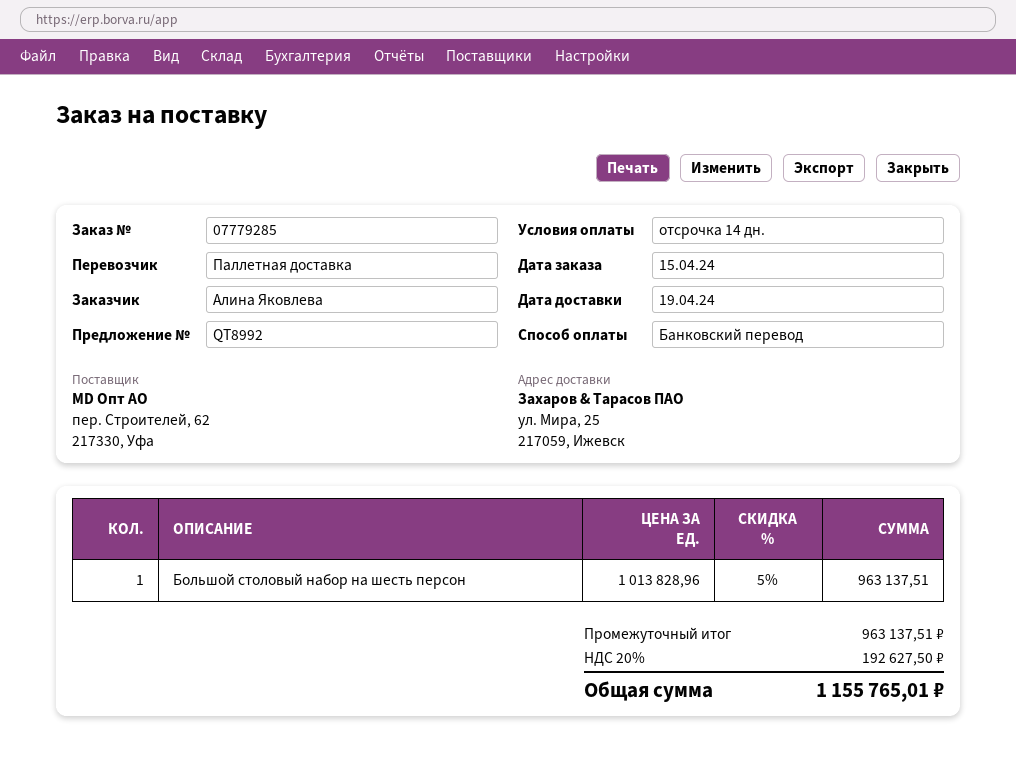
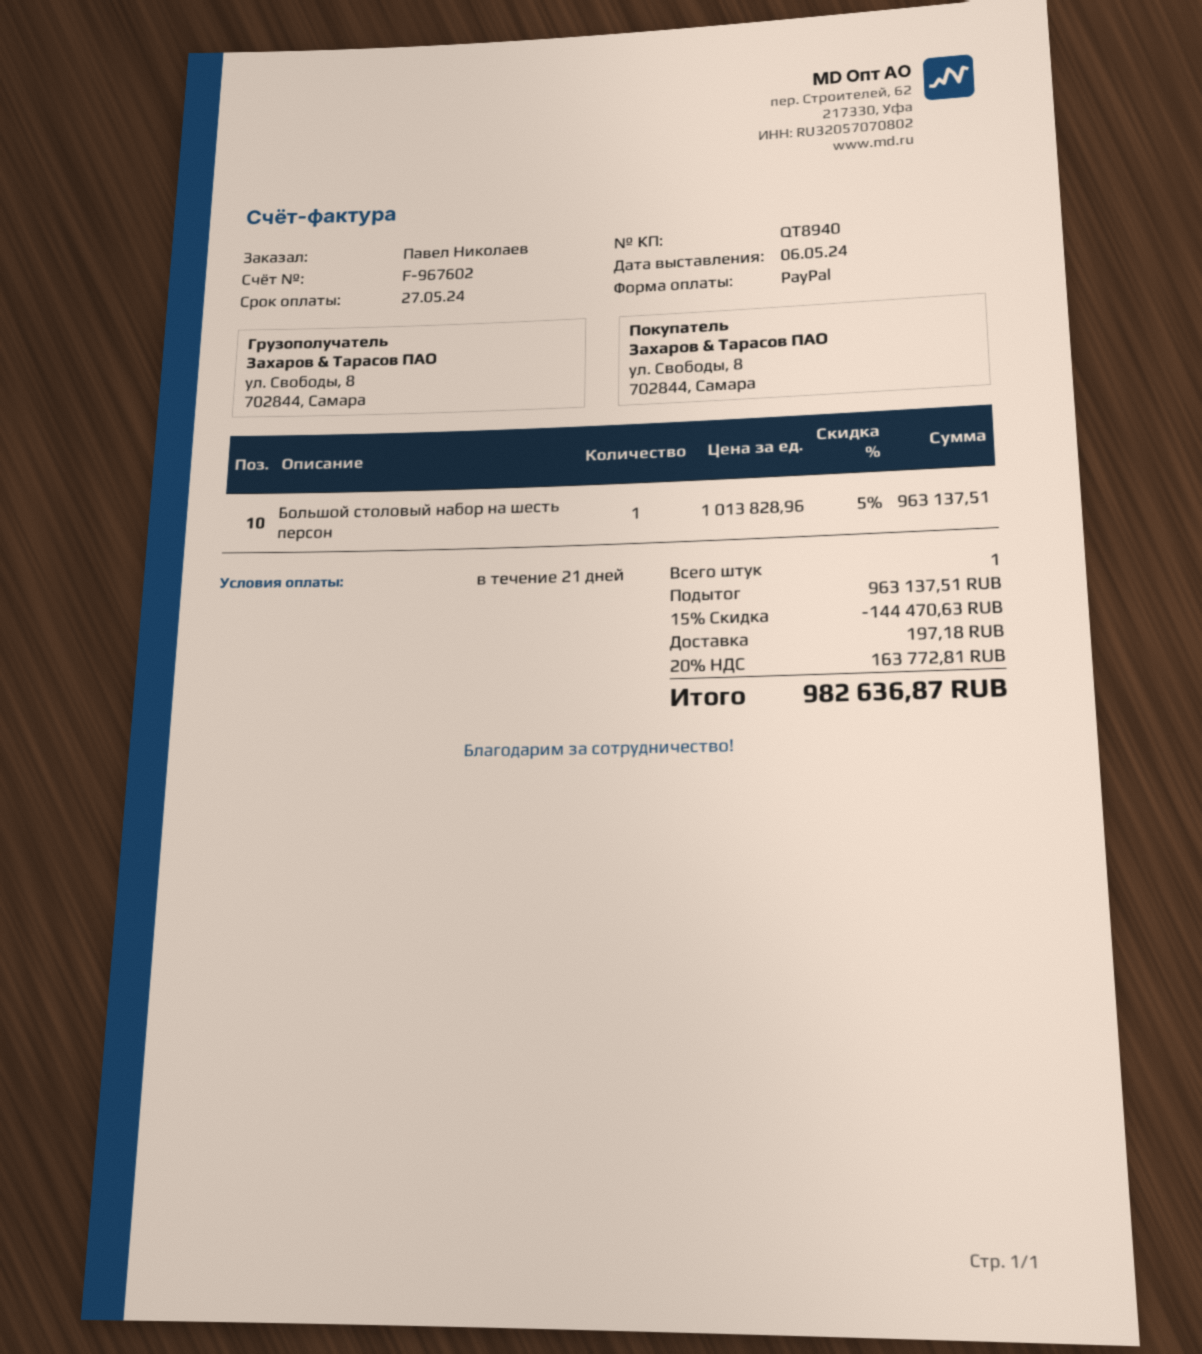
quote number: QT8992 -> QT8940
payment terms: 14 days -> 21 days
ordered by: Алина Яковлева -> Павел Николаев
payment method: bank transfer -> PayPal
ship to: ул. Мира, 25, 217059, Ижевск -> ул. Свободы, 8, 702844, Самара
discount: none -> 15% = 144470.63
shipping: none -> 197.18
tax: 20% = 192627.50 -> 20% = 163772.81
total: 1155765.01 -> 982636.87

